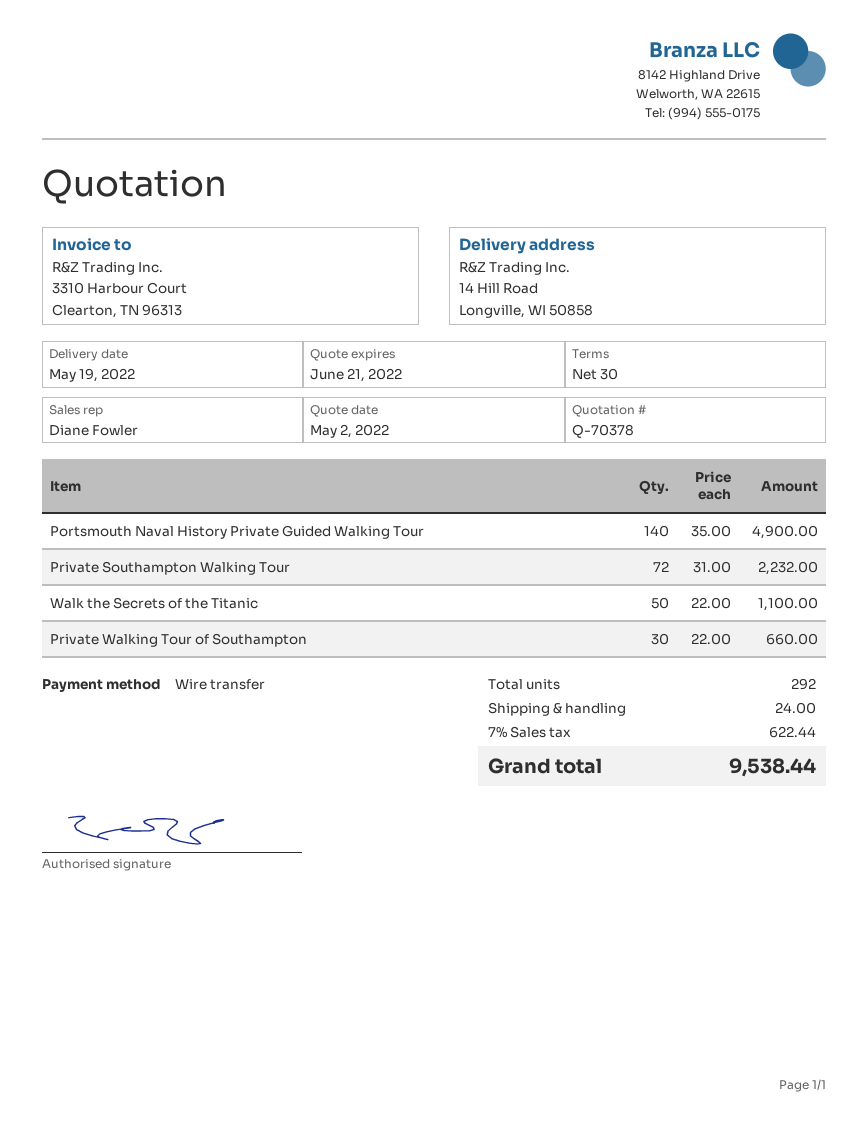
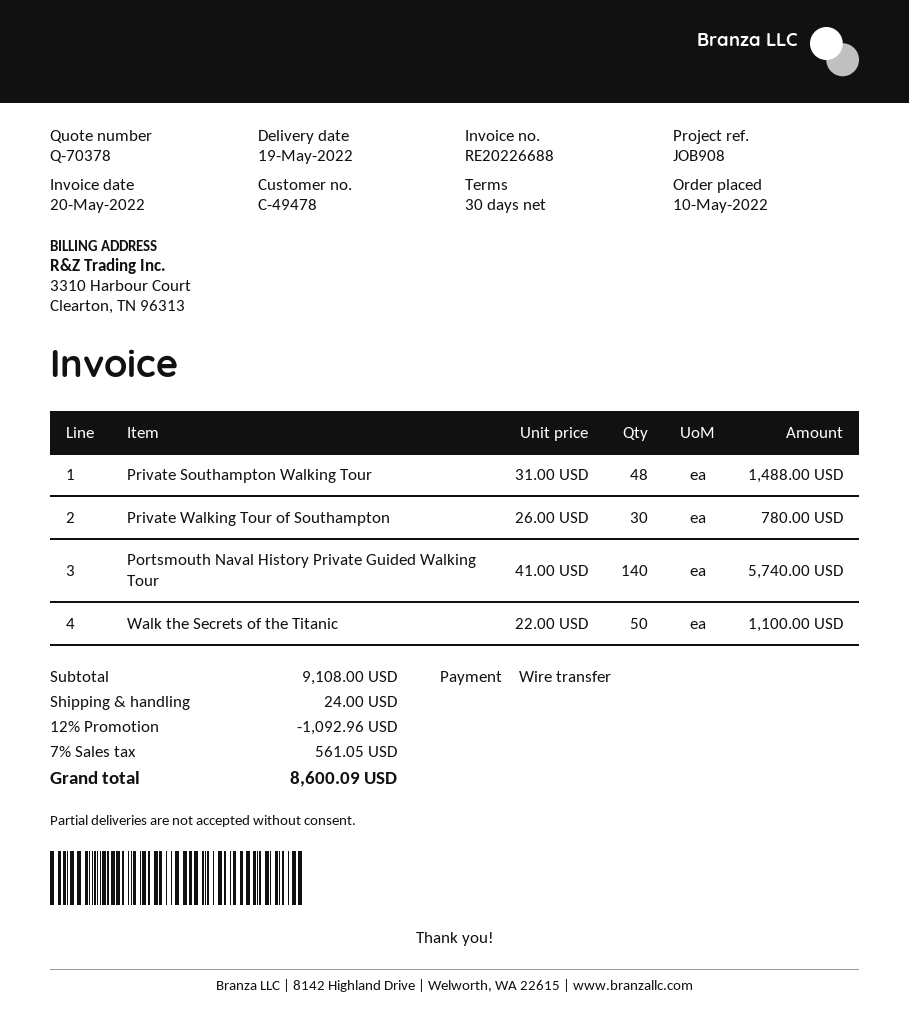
Portsmouth Naval History Private Guided Walking Tour: 140 x 35.00 = 4900.00 -> 140 x 41.00 = 5740.00
Private Southampton Walking Tour: 72 x 31.00 = 2232.00 -> 48 x 31.00 = 1488.00
Private Walking Tour of Southampton: 30 x 22.00 = 660.00 -> 30 x 26.00 = 780.00
discount: none -> 12% = 1092.96
tax: 7% = 622.44 -> 7% = 561.05
total: 9538.44 -> 8600.09

